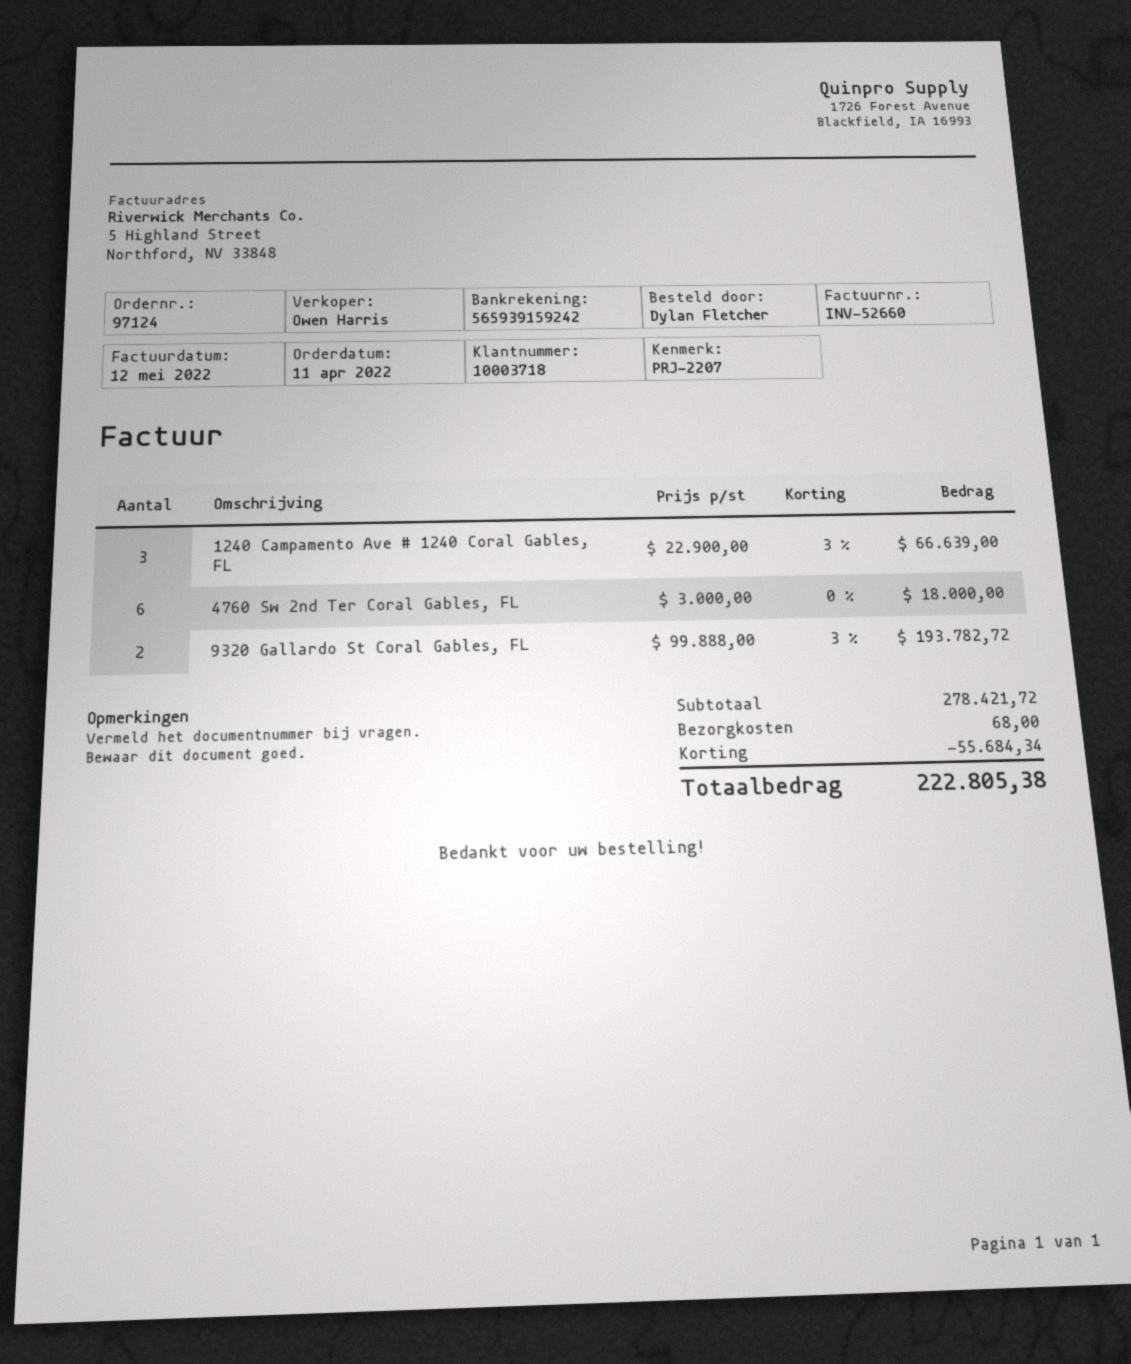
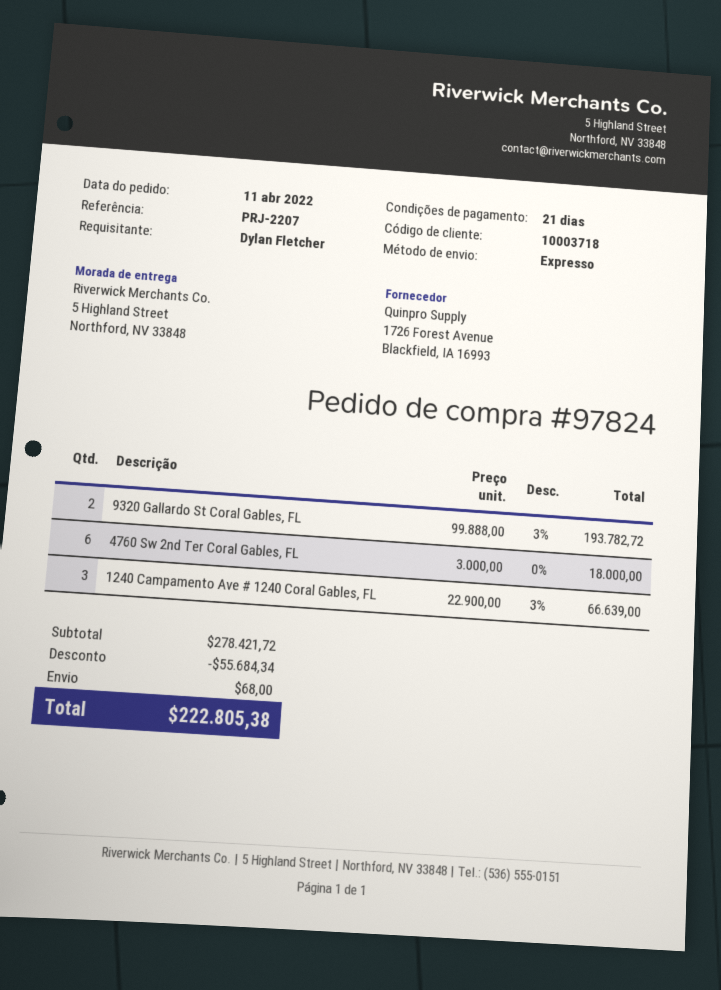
order number: 97124 -> 97824

